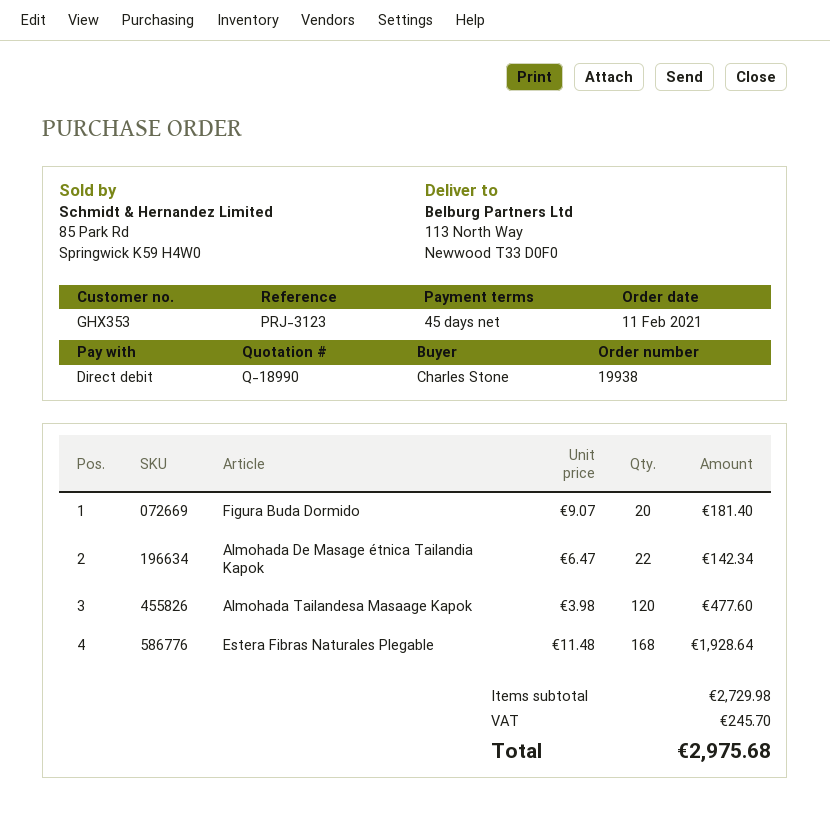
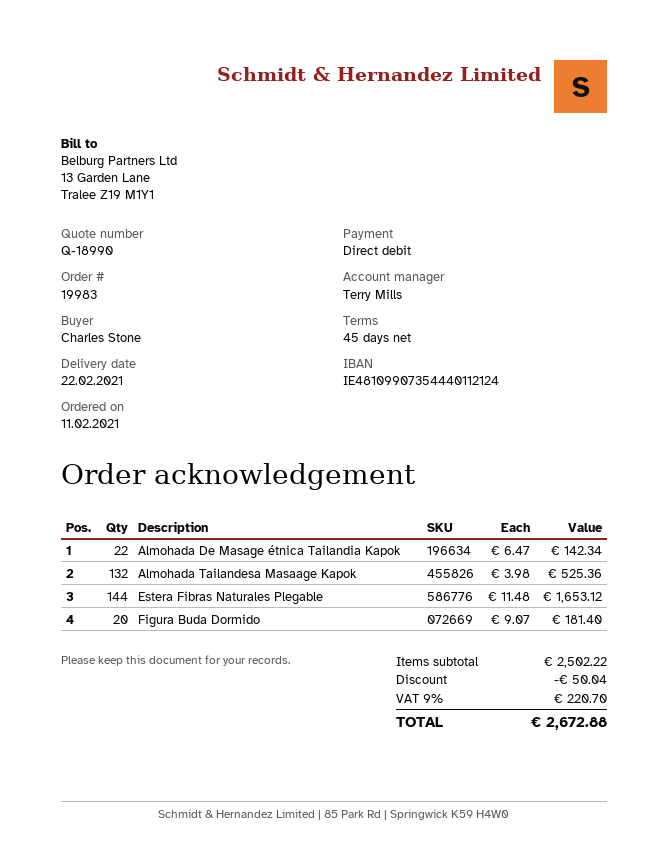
order number: 19938 -> 19983
Almohada Tailandesa Masaage Kapok: 120 x 3.98 = 477.60 -> 132 x 3.98 = 525.36
Estera Fibras Naturales Plegable: 168 x 11.48 = 1928.64 -> 144 x 11.48 = 1653.12
subtotal: 2729.98 -> 2502.22
discount: none -> 50.04
tax: 245.70 -> 220.70
total: 2975.68 -> 2672.88

